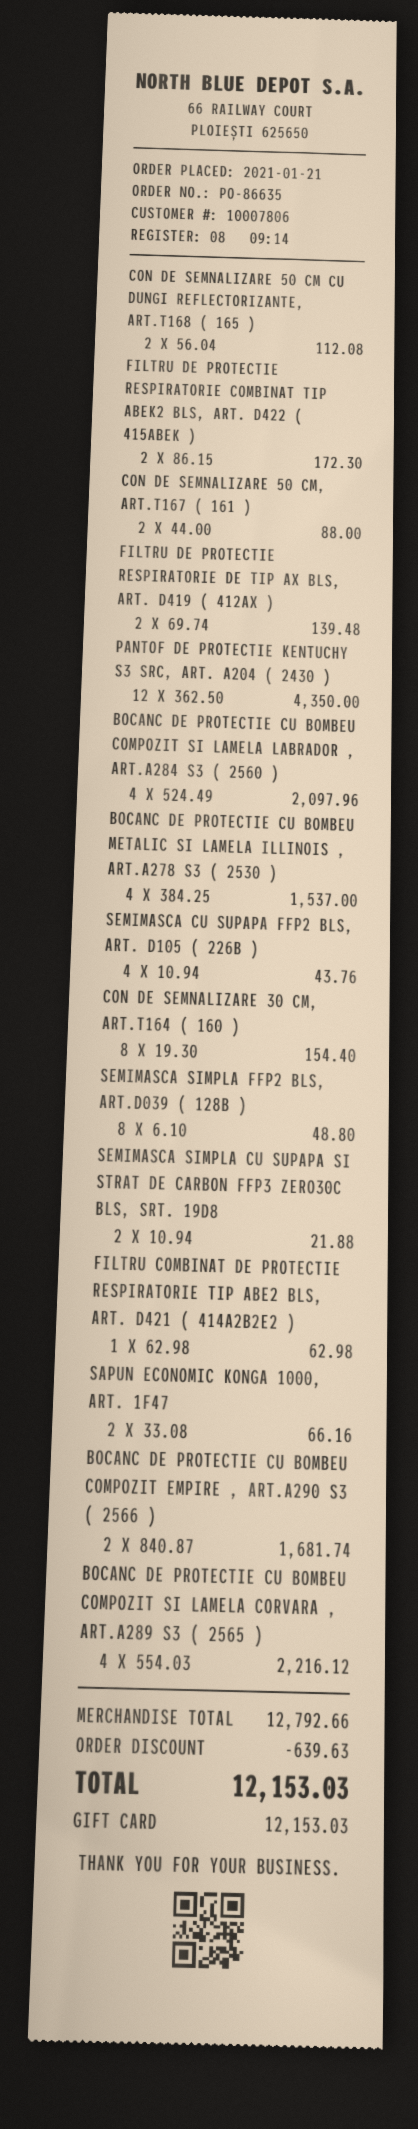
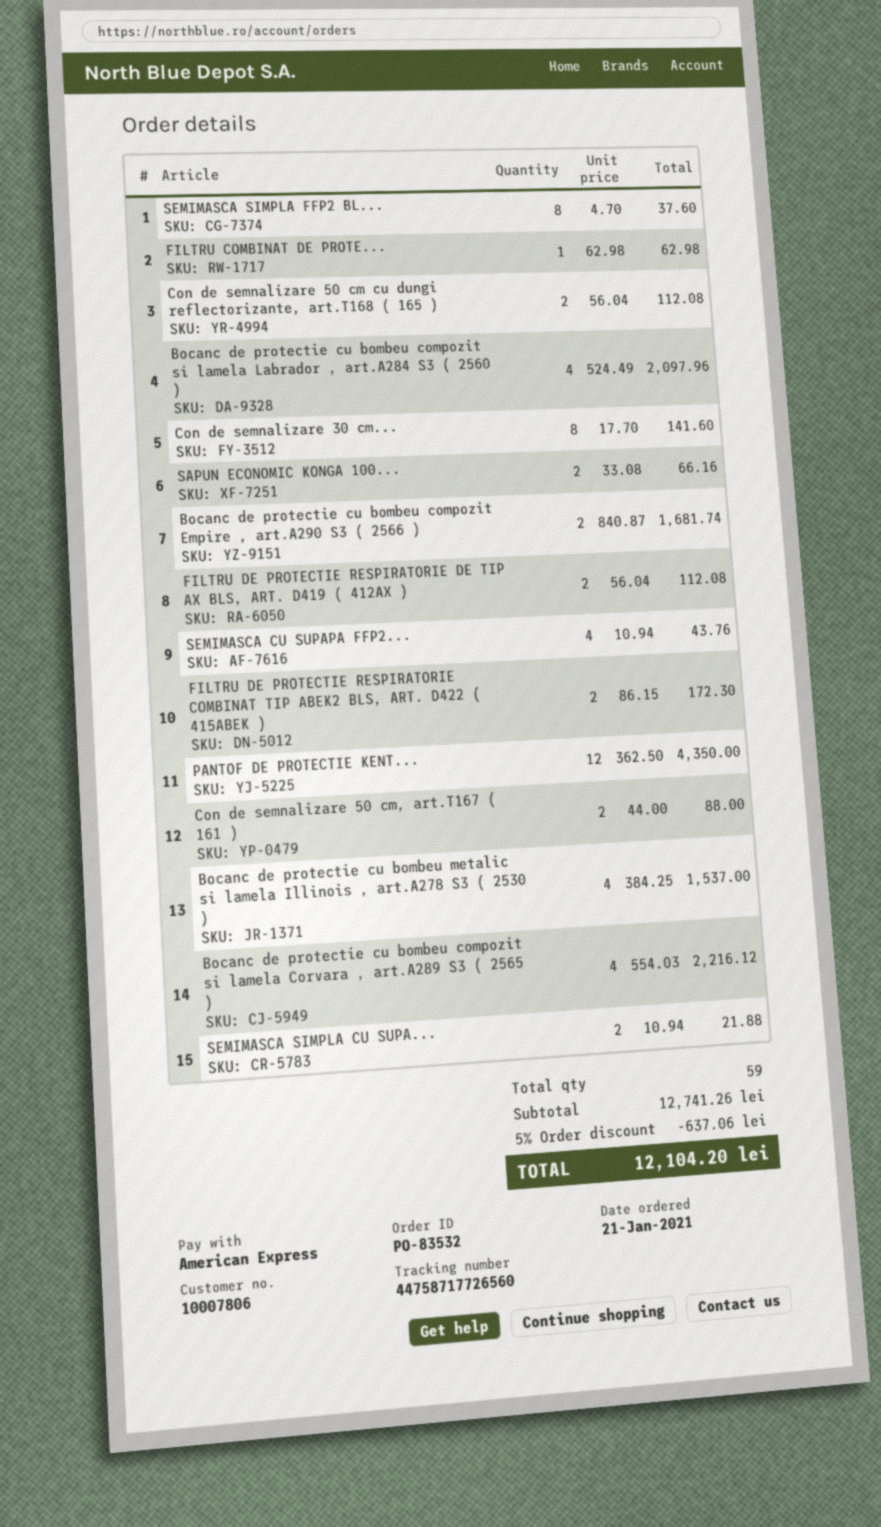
order number: PO-86635 -> PO-83532
payment method: gift card -> American Express
FILTRU DE PROTECTIE RESPIRATORIE DE TIP AX BLS, ART. D419 ( 412AX ): 2 x 69.74 = 139.48 -> 2 x 56.04 = 112.08
CON DE SEMNALIZARE 30 CM, ART.T164 ( 160 ): 8 x 19.30 = 154.40 -> 8 x 17.70 = 141.60
SEMIMASCA SIMPLA FFP2 BLS, ART.D039 ( 128B ): 8 x 6.10 = 48.80 -> 8 x 4.70 = 37.60
subtotal: 12792.66 -> 12741.26
discount: 639.63 -> 637.06
total: 12153.03 -> 12104.20

